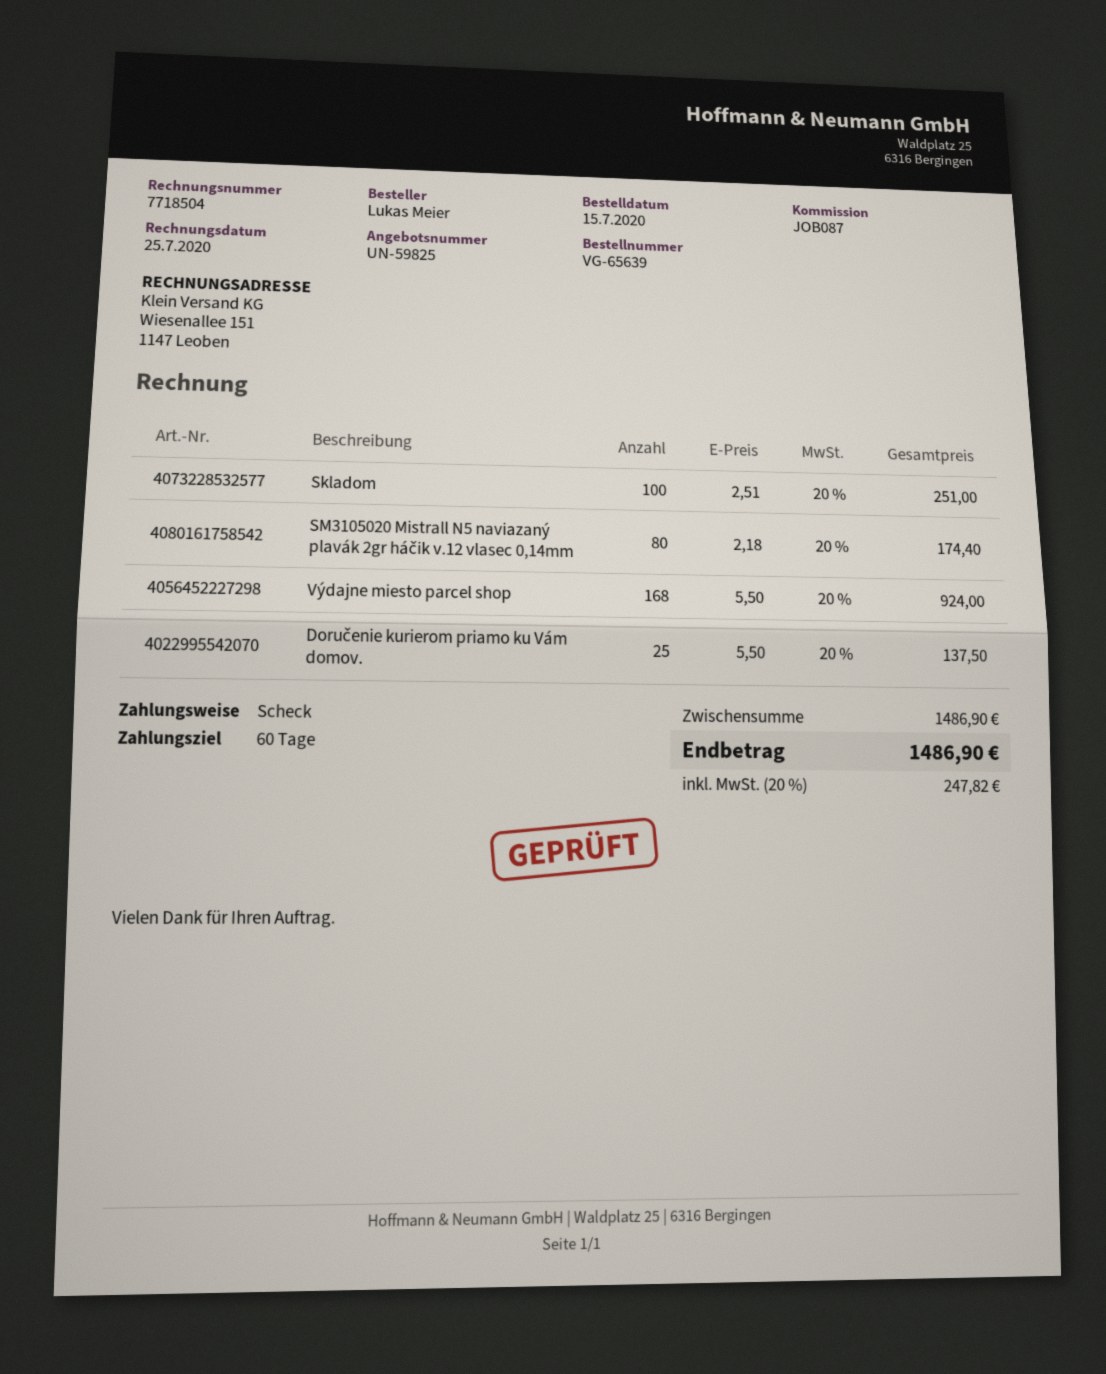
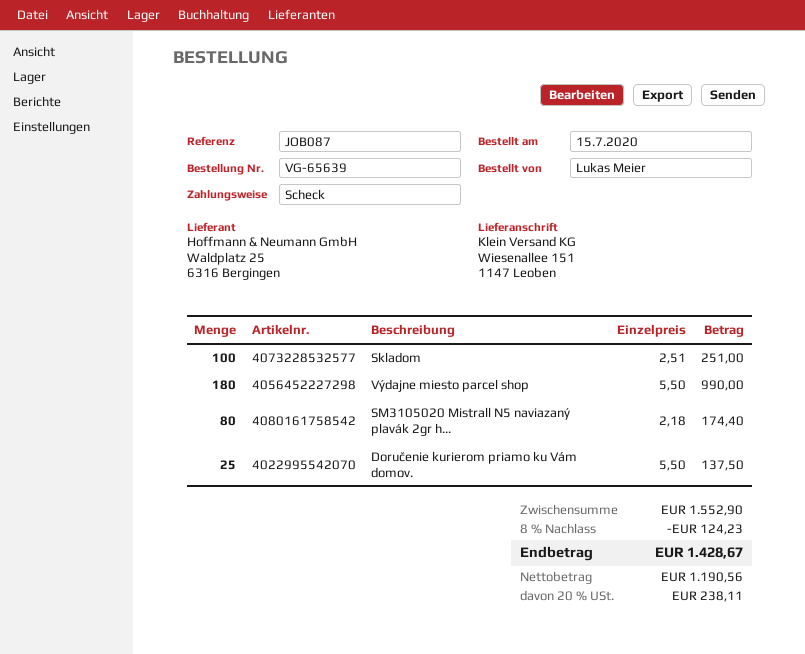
Výdajne miesto parcel shop: 168 x 5.50 = 924.00 -> 180 x 5.50 = 990.00
subtotal: 1486.90 -> 1552.90
discount: none -> 8% = 124.23
tax: 20% = 247.82 -> 20% = 238.11
total: 1486.90 -> 1428.67

